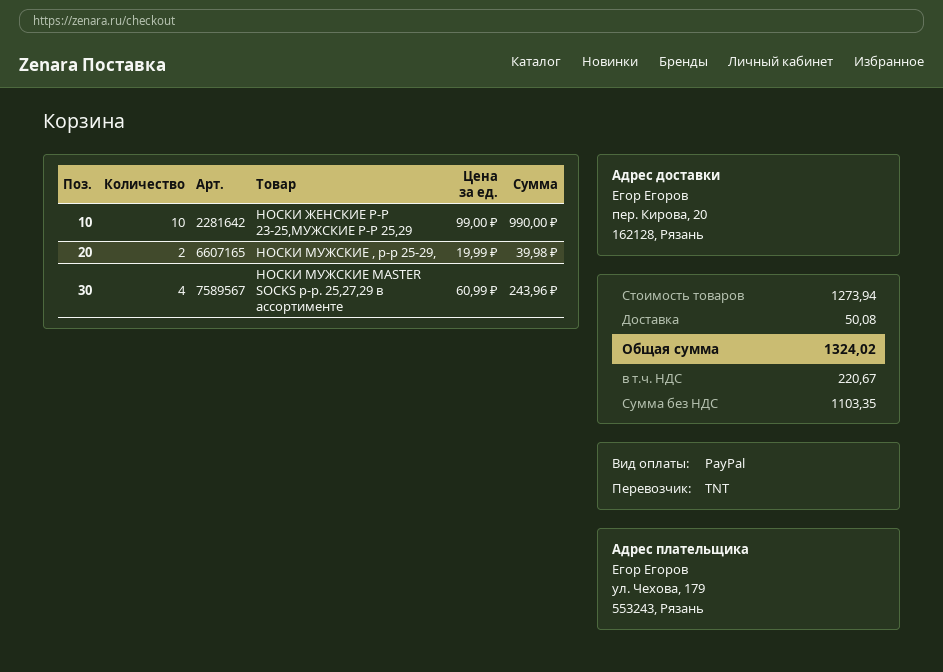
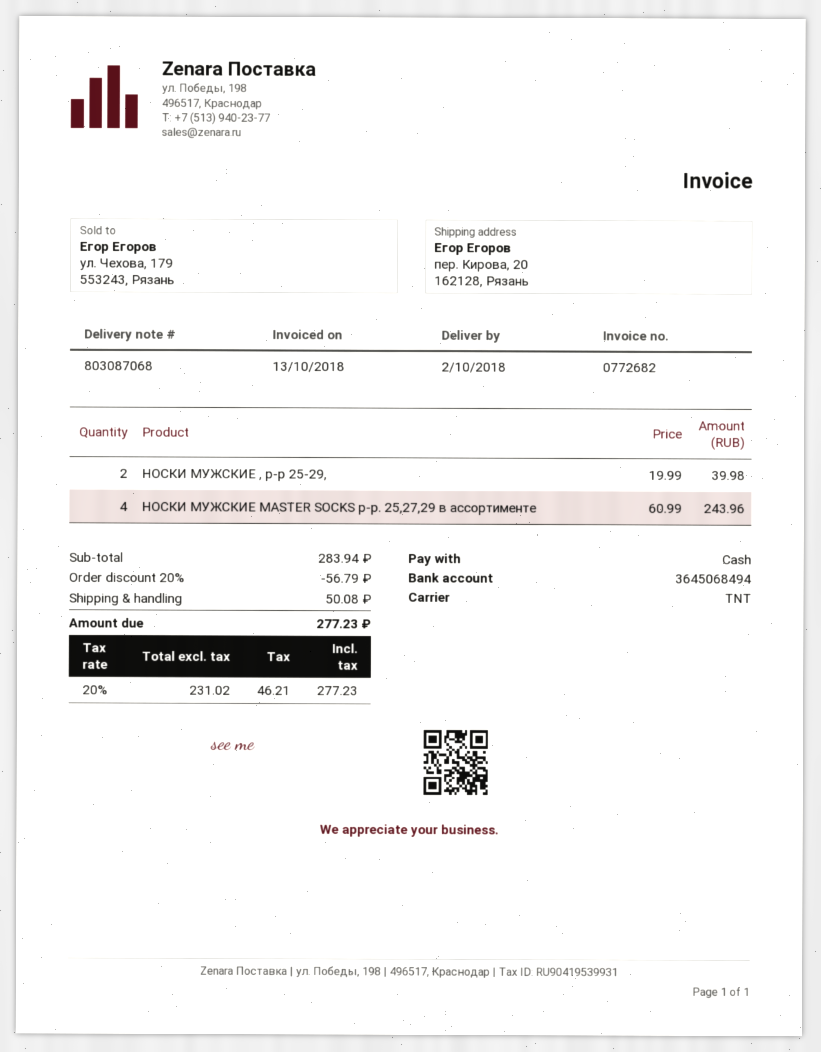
payment method: PayPal -> cash
НОСКИ ЖЕНСКИЕ Р-Р 23-25,МУЖСКИЕ Р-Р 25,29: 10 x 99.00 = 990.00 -> none
subtotal: 1273.94 -> 283.94
discount: none -> 20% = 56.79
net: 1103.35 -> 231.02
tax: 220.67 -> 46.21
total: 1324.02 -> 277.23

